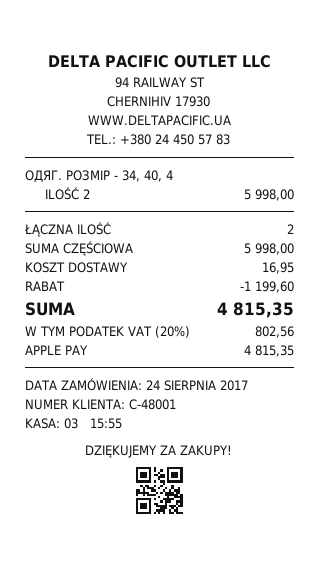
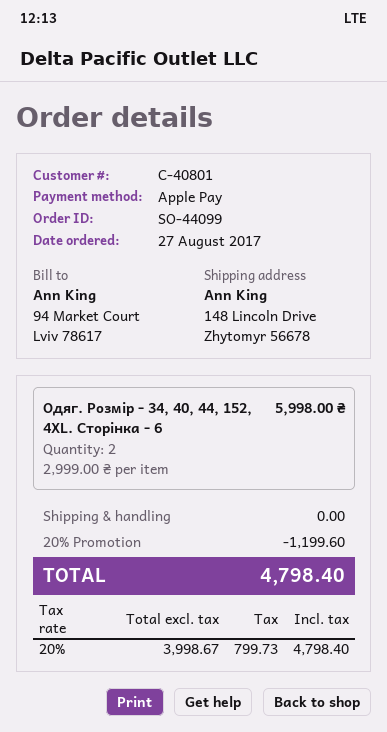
order date: 2017-08-24 -> 2017-08-27
customer number: C-48001 -> C-40801
shipping: 16.95 -> 0.00
tax: 20% = 802.56 -> 20% = 799.73
total: 4815.35 -> 4798.40

